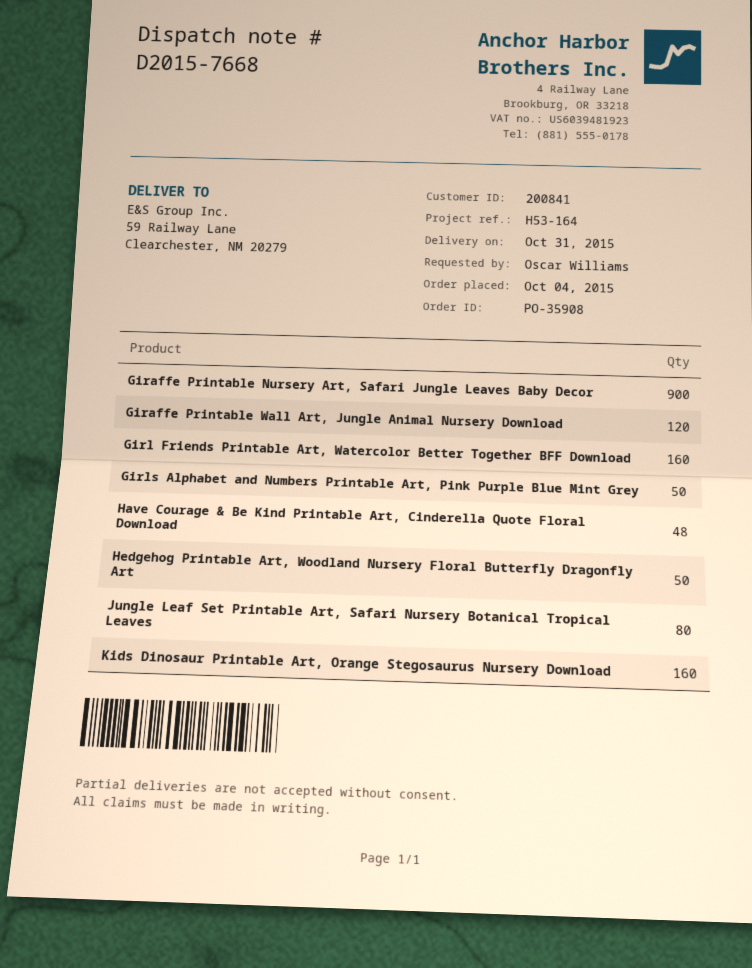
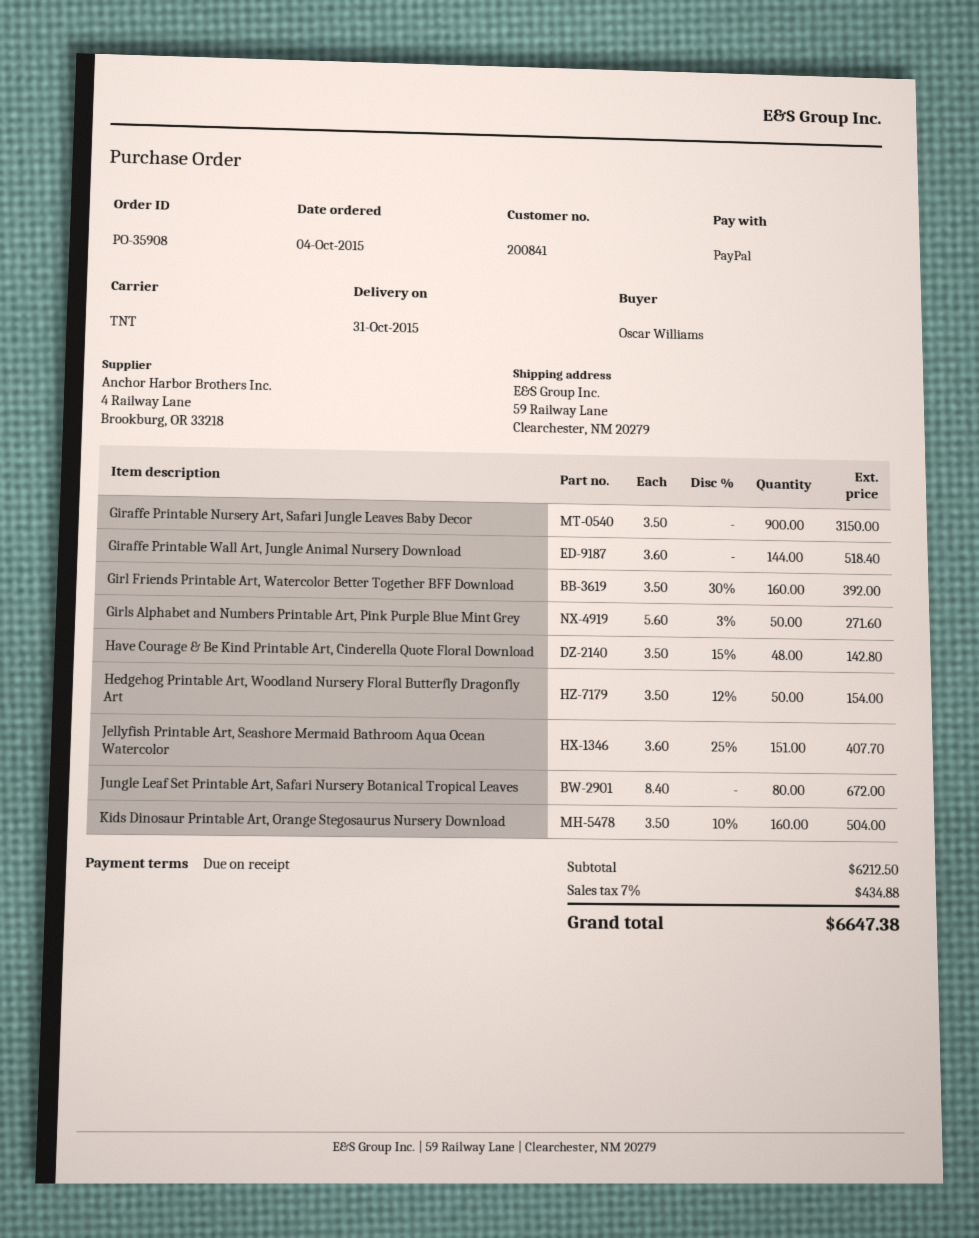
Giraffe Printable Wall Art, Jungle Animal Nursery Download: 120 -> 144
Jellyfish Printable Art, Seashore Mermaid Bathroom Aqua Ocean Watercolor: none -> 151

